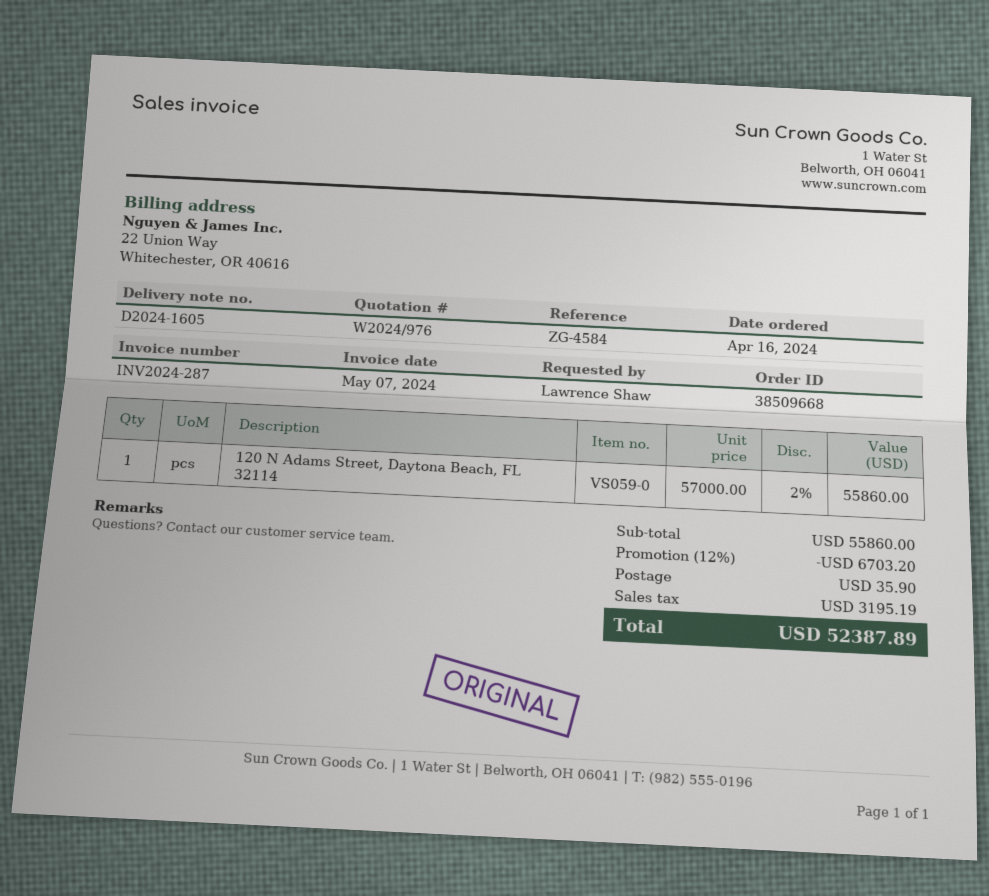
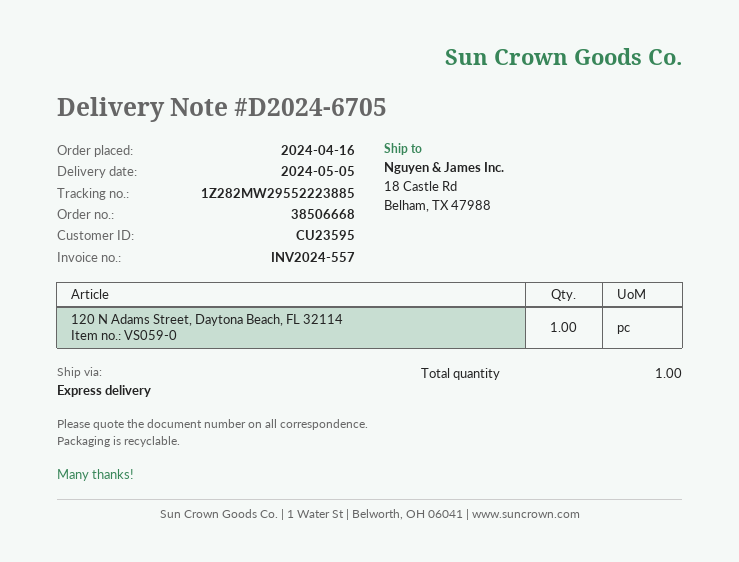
order number: 38509668 -> 38506668
delivery note number: D2024-1605 -> D2024-6705
invoice number: INV2024-287 -> INV2024-557

